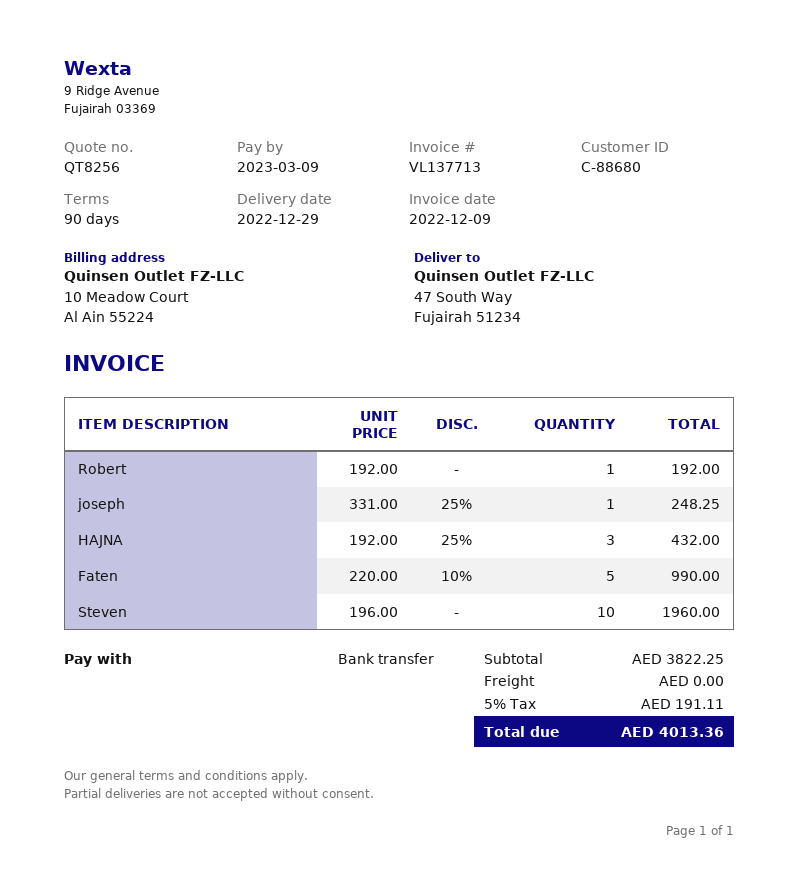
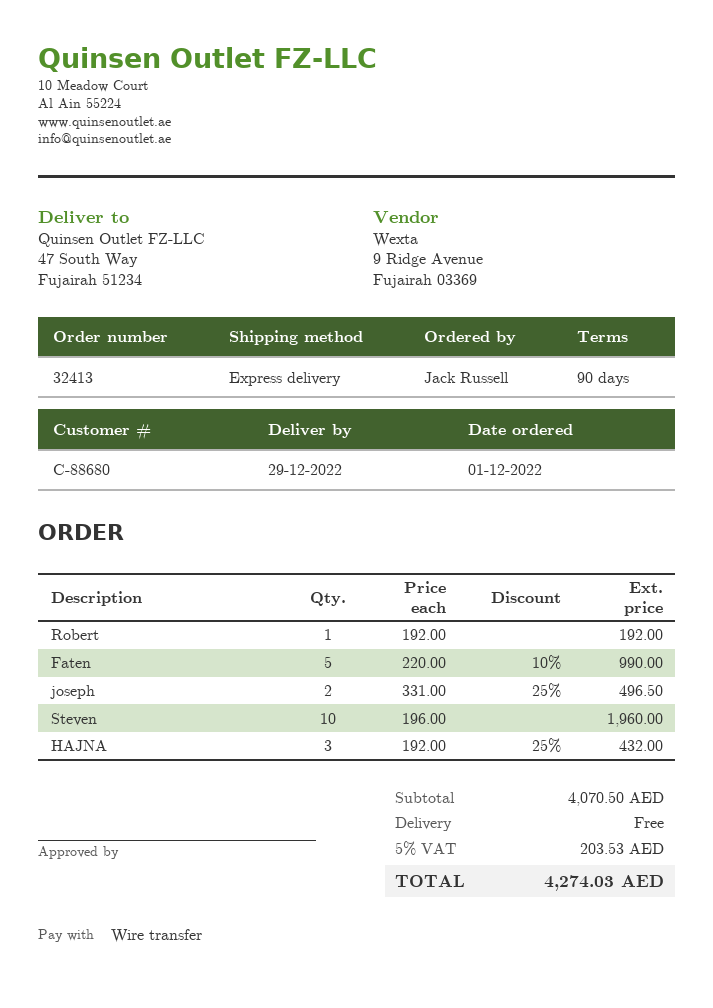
joseph: 1 x 331.00 - 25% = 248.25 -> 2 x 331.00 - 25% = 496.50
subtotal: 3822.25 -> 4070.50
tax: 5% = 191.11 -> 5% = 203.53
total: 4013.36 -> 4274.03

